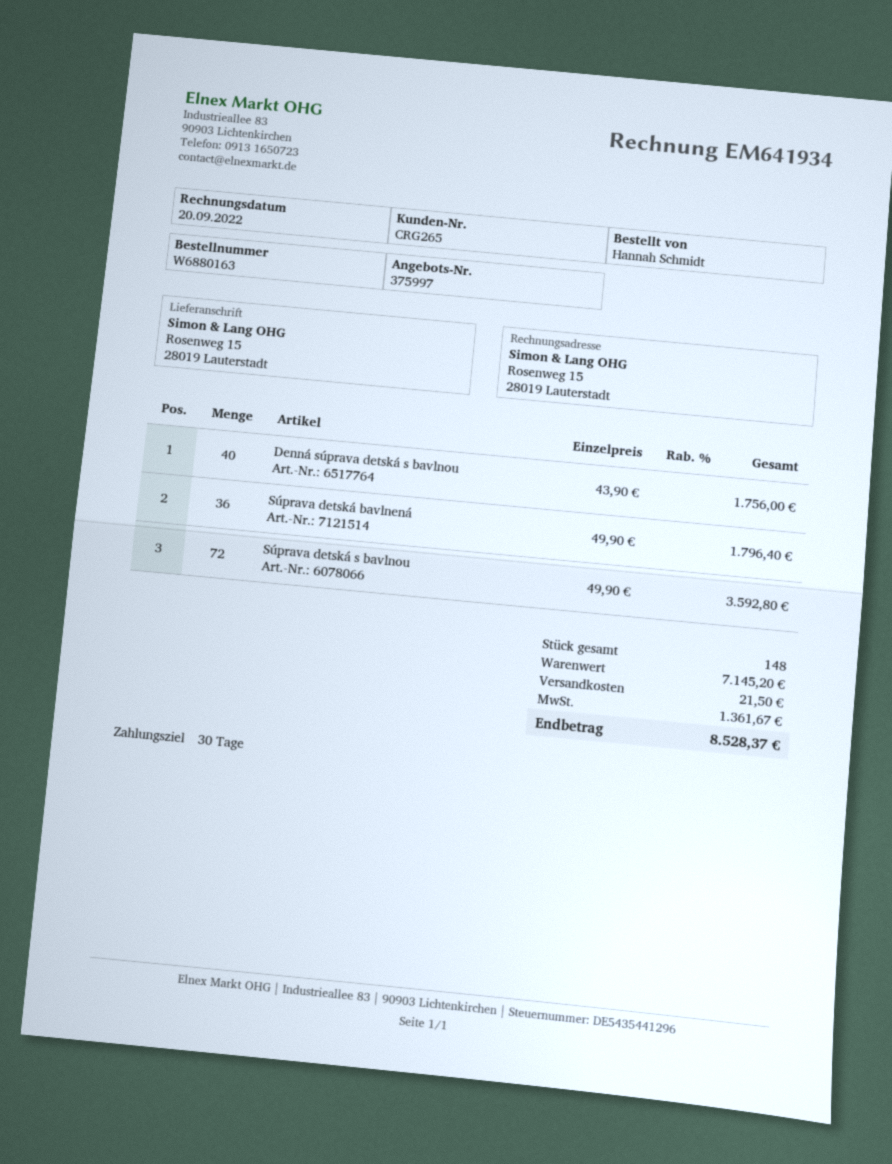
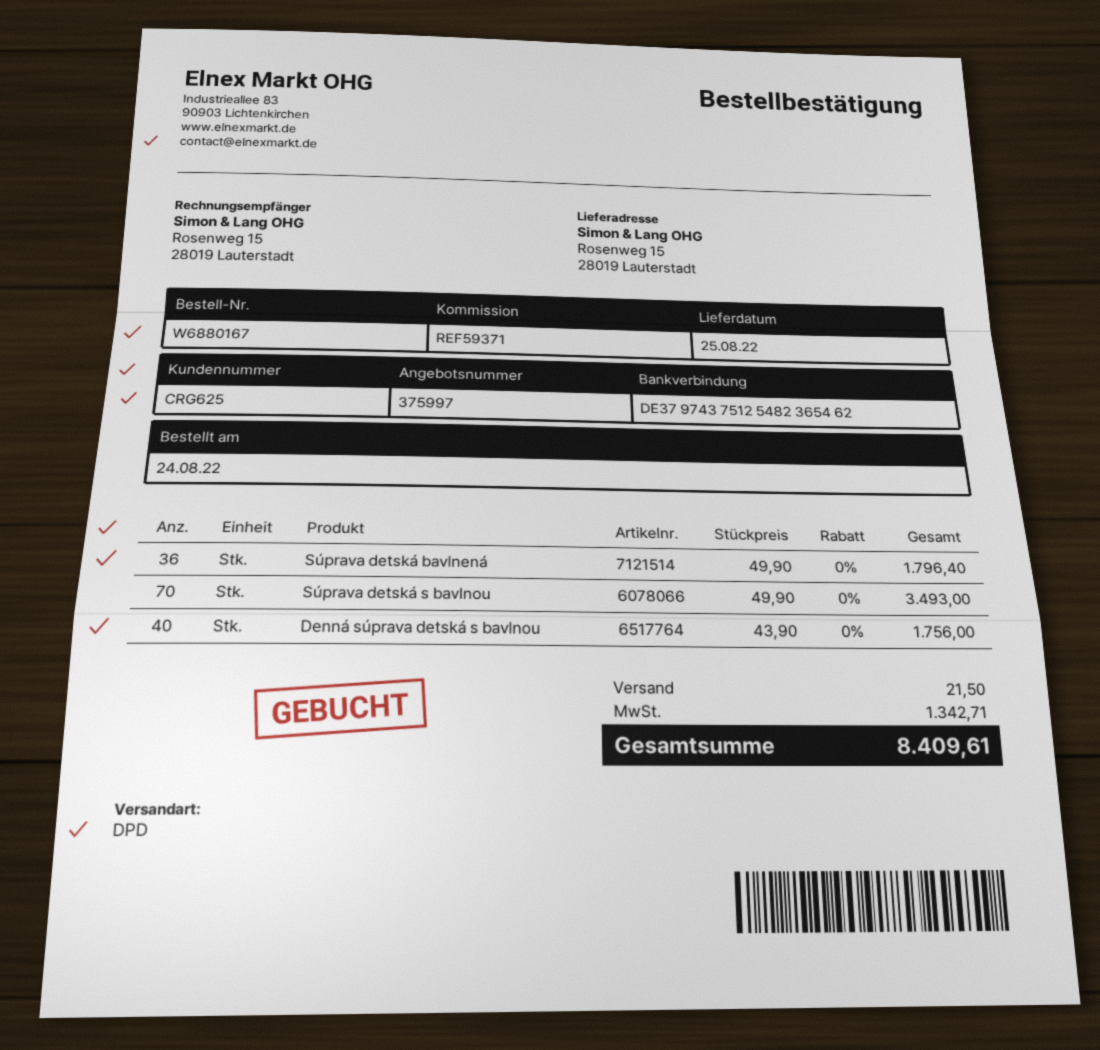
order number: W6880163 -> W6880167
customer number: CRG265 -> CRG625
Súprava detská s bavlnou: 72 x 49.90 = 3592.80 -> 70 x 49.90 = 3493.00
tax: 1361.67 -> 1342.71
total: 8528.37 -> 8409.61

